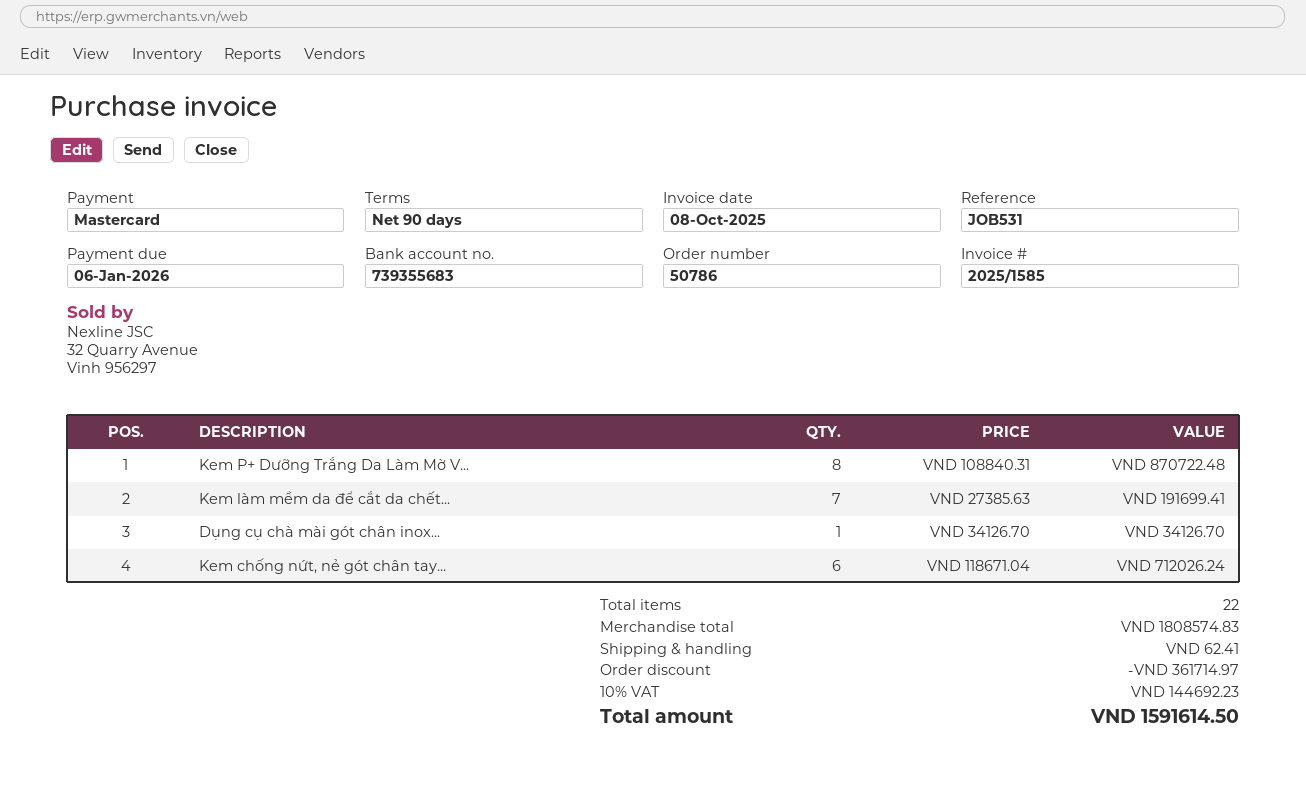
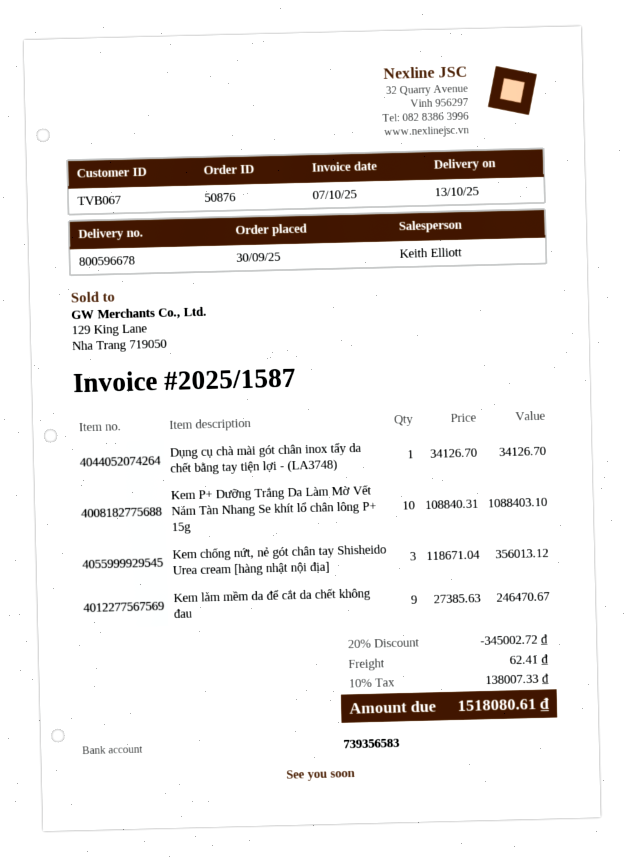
order number: 50786 -> 50876
invoice number: 2025/1585 -> 2025/1587
invoice date: 2025-10-08 -> 2025-10-07
bank account: 739355683 -> 739356583
Kem P+ Dưỡng Trắng Da Làm Mờ V...: 8 x 108840.31 = 870722.48 -> 10 x 108840.31 = 1088403.10
Kem làm mềm da để cắt da chết...: 7 x 27385.63 = 191699.41 -> 9 x 27385.63 = 246470.67
Kem chống nứt, nẻ gót chân tay...: 6 x 118671.04 = 712026.24 -> 3 x 118671.04 = 356013.12
discount: 361714.97 -> 345002.72
tax: 10% = 144692.23 -> 10% = 138007.33
total: 1591614.50 -> 1518080.61

